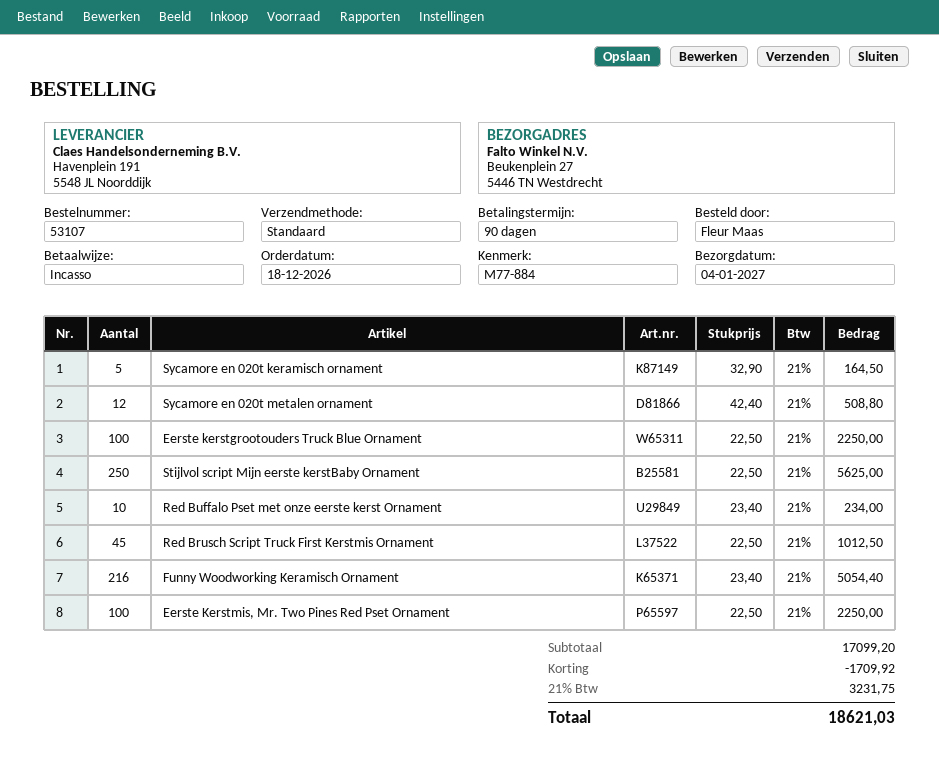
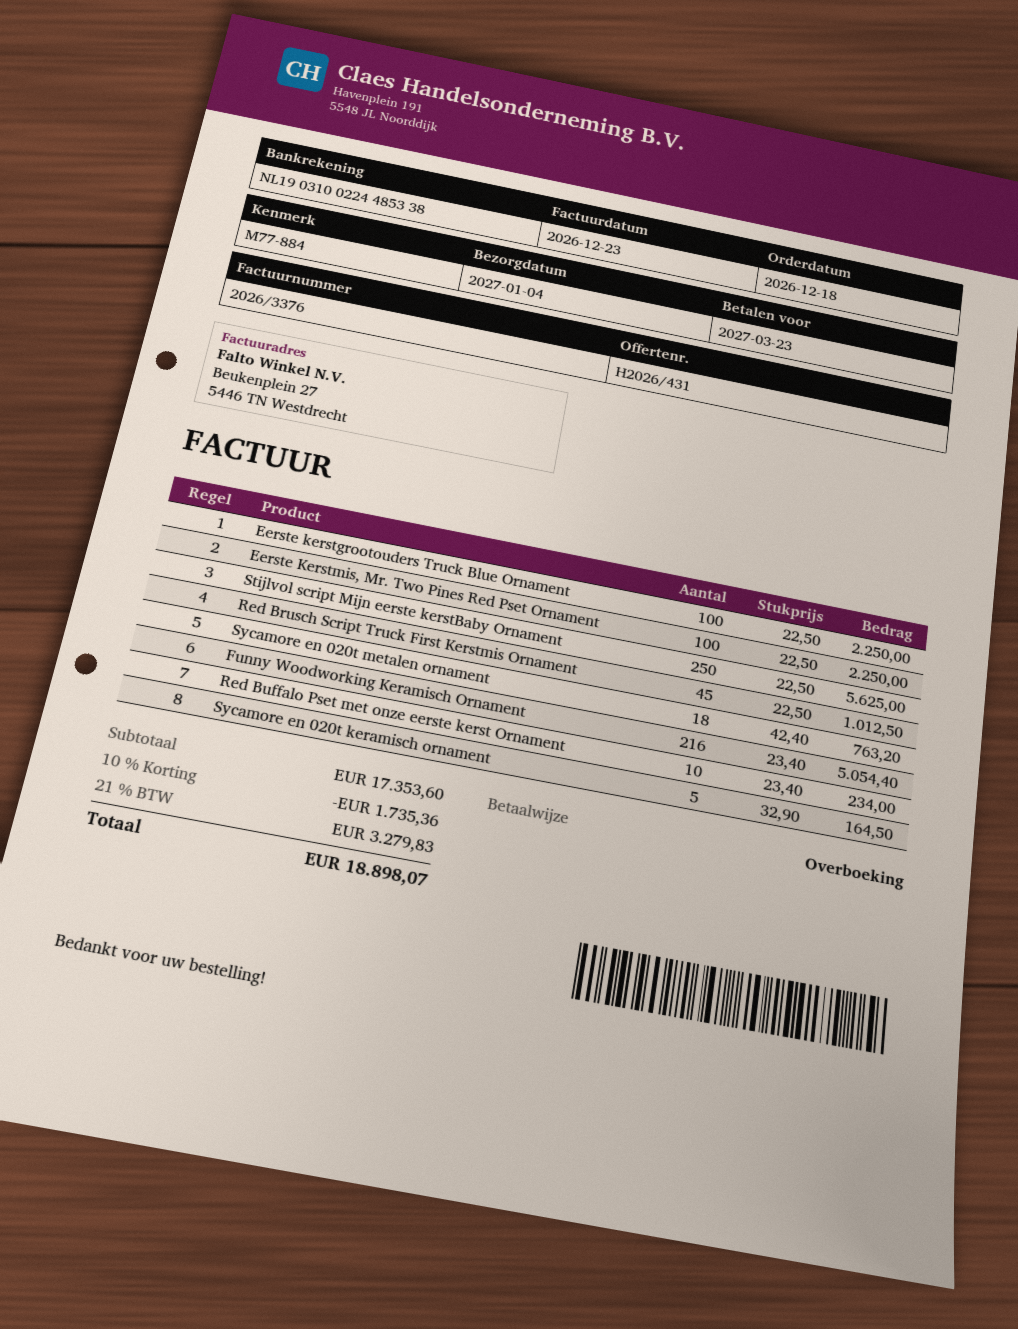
payment method: direct debit -> bank transfer
Sycamore en 020t metalen ornament: 12 x 42.40 = 508.80 -> 18 x 42.40 = 763.20
subtotal: 17099.20 -> 17353.60
discount: 1709.92 -> 1735.36
tax: 21% = 3231.75 -> 21% = 3279.83
total: 18621.03 -> 18898.07

